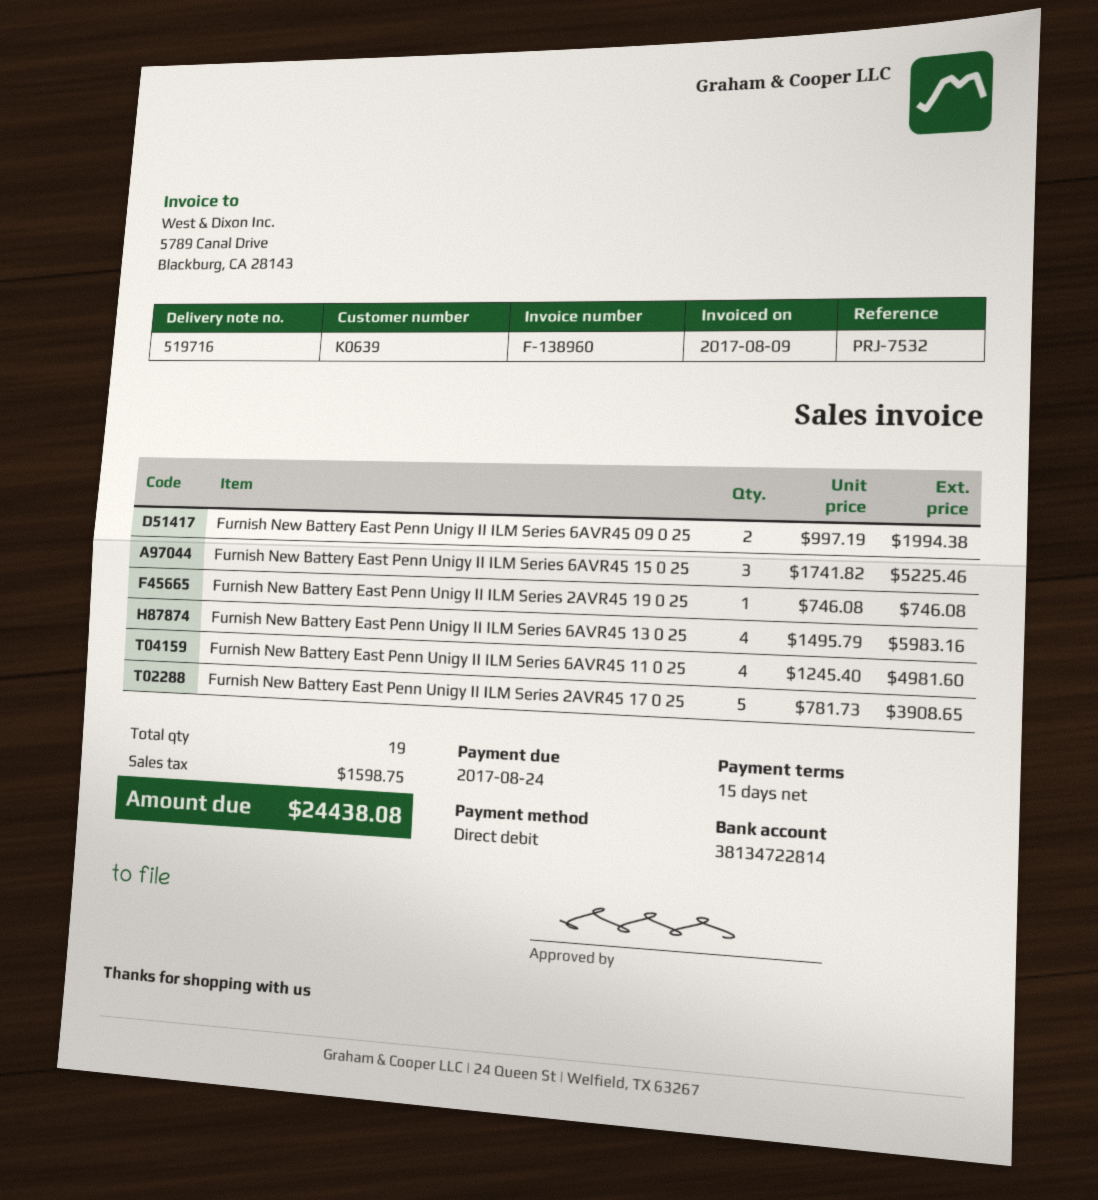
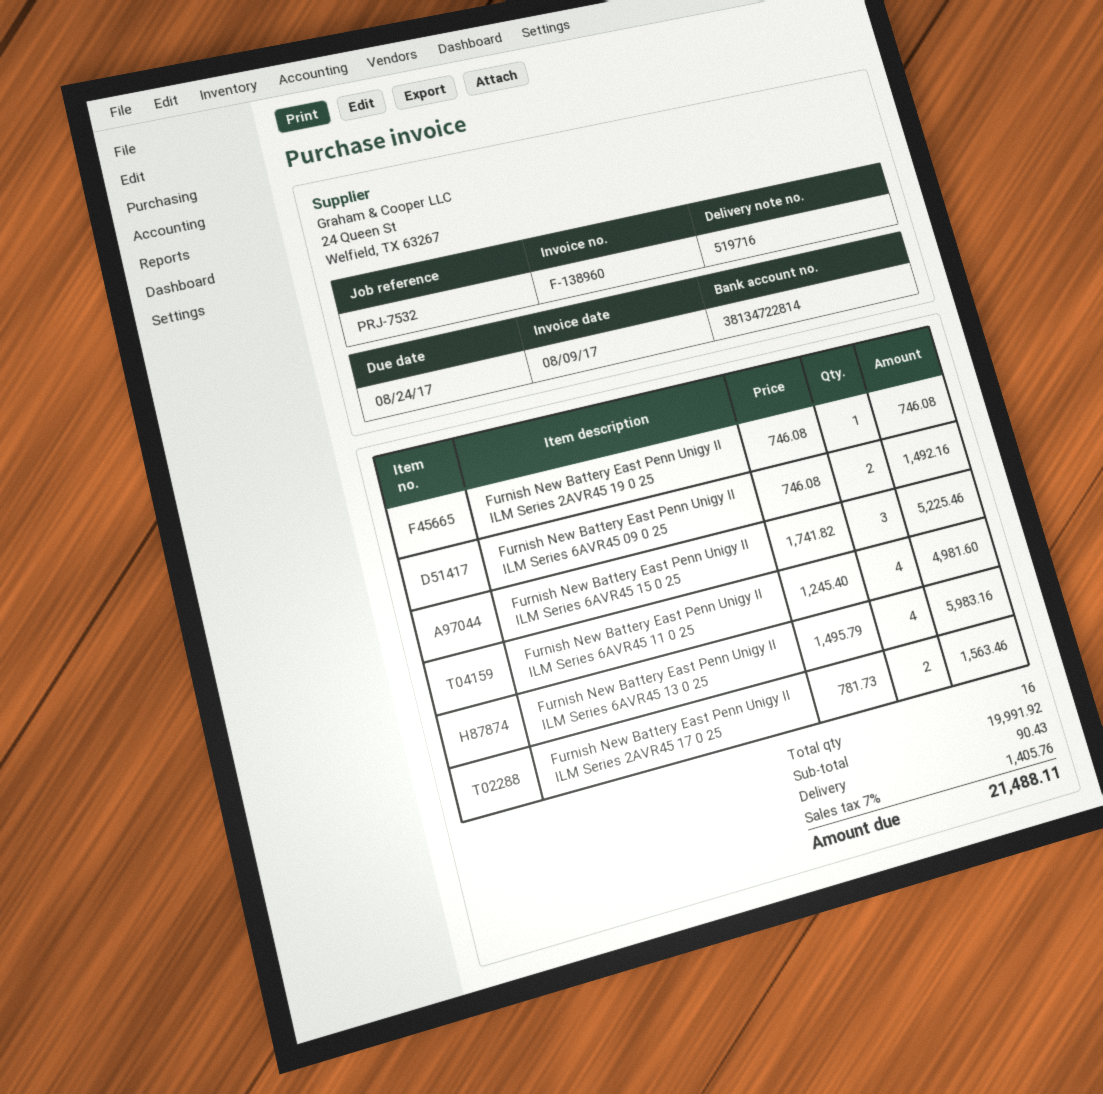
Furnish New Battery East Penn Unigy II ILM Series 6AVR45 09 0 25: 2 x 997.19 = 1994.38 -> 2 x 746.08 = 1492.16
Furnish New Battery East Penn Unigy II ILM Series 2AVR45 17 0 25: 5 x 781.73 = 3908.65 -> 2 x 781.73 = 1563.46
total quantity: 19 -> 16
shipping: none -> 90.43
tax: 1598.75 -> 1405.76
total: 24438.08 -> 21488.11

